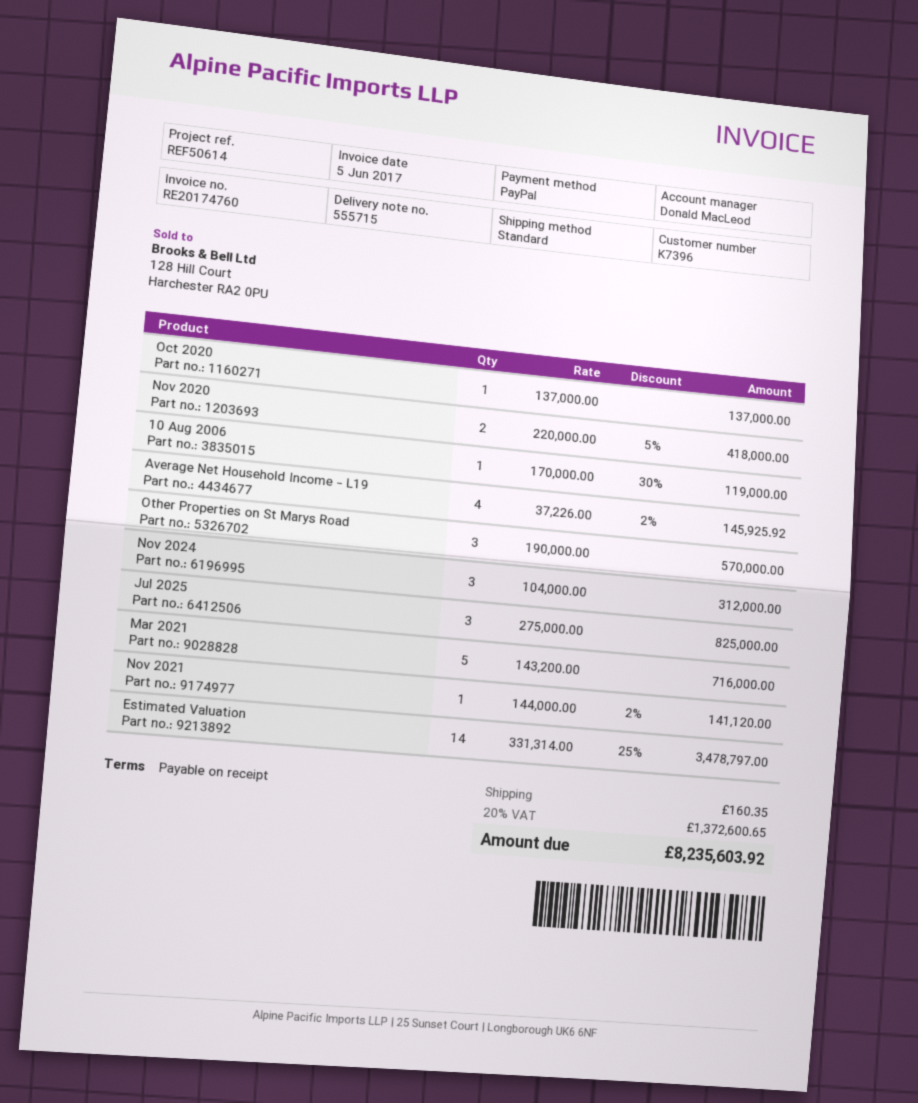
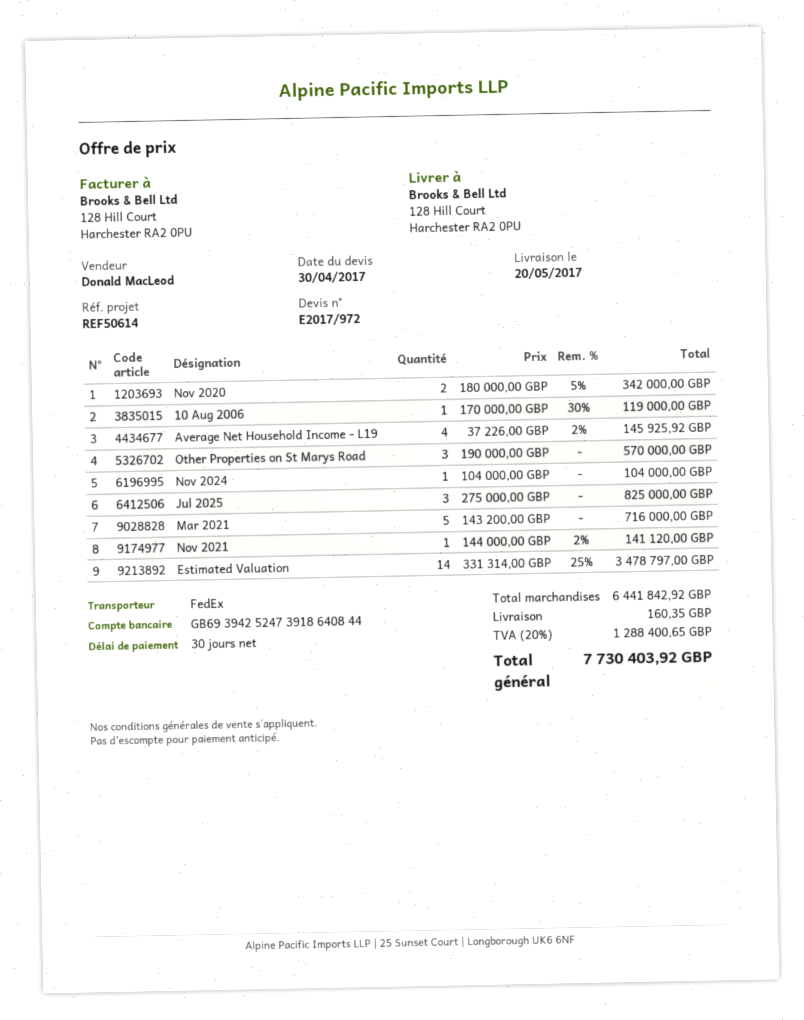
payment terms: on receipt -> 30 days
shipping method: standard -> FedEx
Oct 2020: 1 x 137000.00 = 137000.00 -> none
Nov 2020: 2 x 220000.00 - 5% = 418000.00 -> 2 x 180000.00 - 5% = 342000.00
Nov 2024: 3 x 104000.00 = 312000.00 -> 1 x 104000.00 = 104000.00
tax: 20% = 1372600.65 -> 20% = 1288400.65
total: 8235603.92 -> 7730403.92

